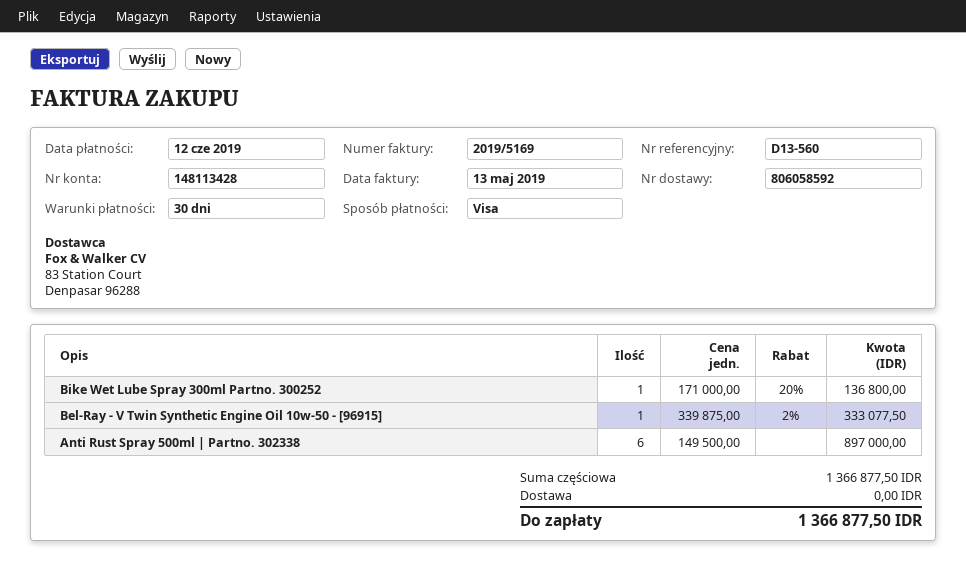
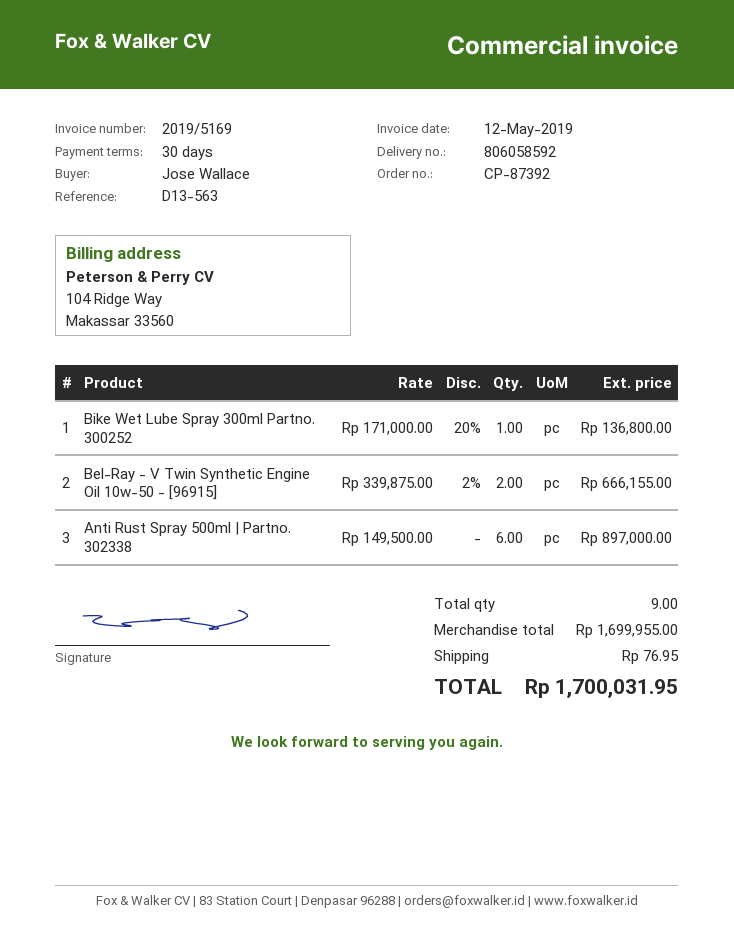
invoice date: 2019-05-13 -> 2019-05-12
reference: D13-560 -> D13-563
Bel-Ray - V Twin Synthetic Engine Oil 10w-50 - [96915]: 1 x 339875.00 - 2% = 333077.50 -> 2 x 339875.00 - 2% = 666155.00
subtotal: 1366877.50 -> 1699955.00
shipping: 0.00 -> 76.95
total: 1366877.50 -> 1700031.95

